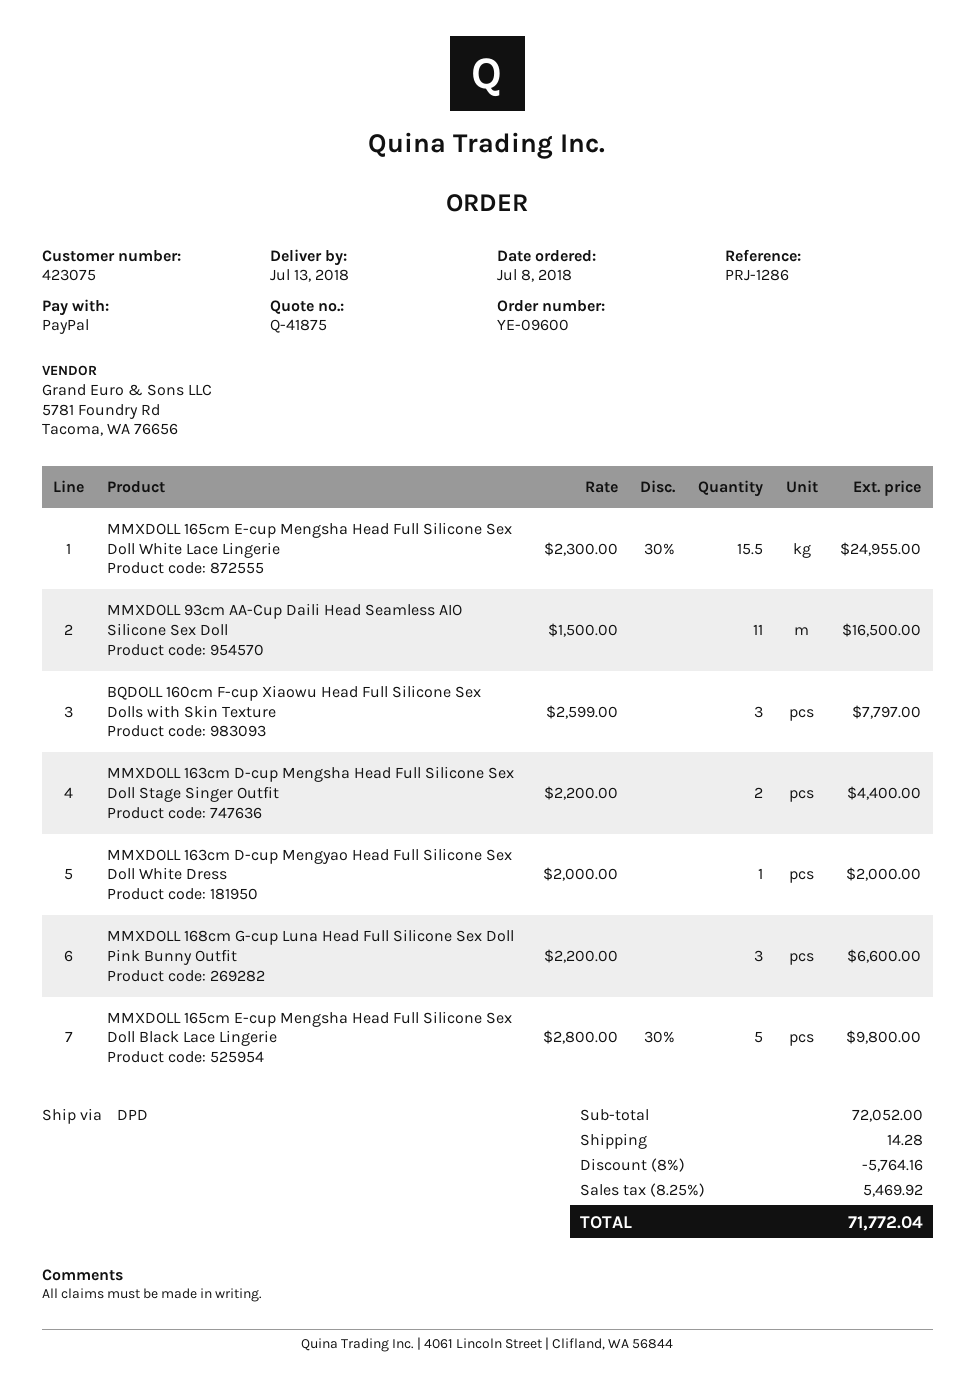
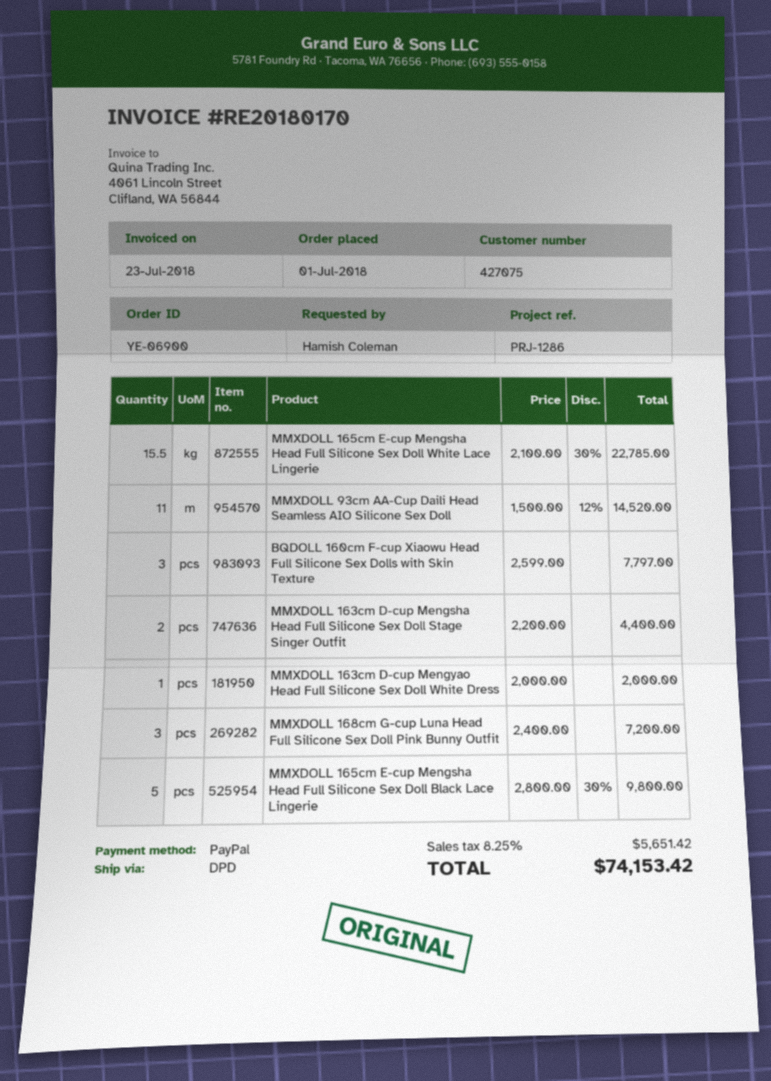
order number: YE-09600 -> YE-06900
order date: 2018-07-08 -> 2018-07-01
customer number: 423075 -> 427075
MMXDOLL 165cm E-cup Mengsha Head Full Silicone Sex Doll White Lace Lingerie: 15.5 x 2300.00 - 30% = 24955.00 -> 15.5 x 2100.00 - 30% = 22785.00
MMXDOLL 93cm AA-Cup Daili Head Seamless AIO Silicone Sex Doll: 11 x 1500.00 = 16500.00 -> 11 x 1500.00 - 12% = 14520.00
MMXDOLL 168cm G-cup Luna Head Full Silicone Sex Doll Pink Bunny Outfit: 3 x 2200.00 = 6600.00 -> 3 x 2400.00 = 7200.00
discount: 8% = 5764.16 -> none
shipping: 14.28 -> none
tax: 8.25% = 5469.92 -> 8.25% = 5651.42
total: 71772.04 -> 74153.42

